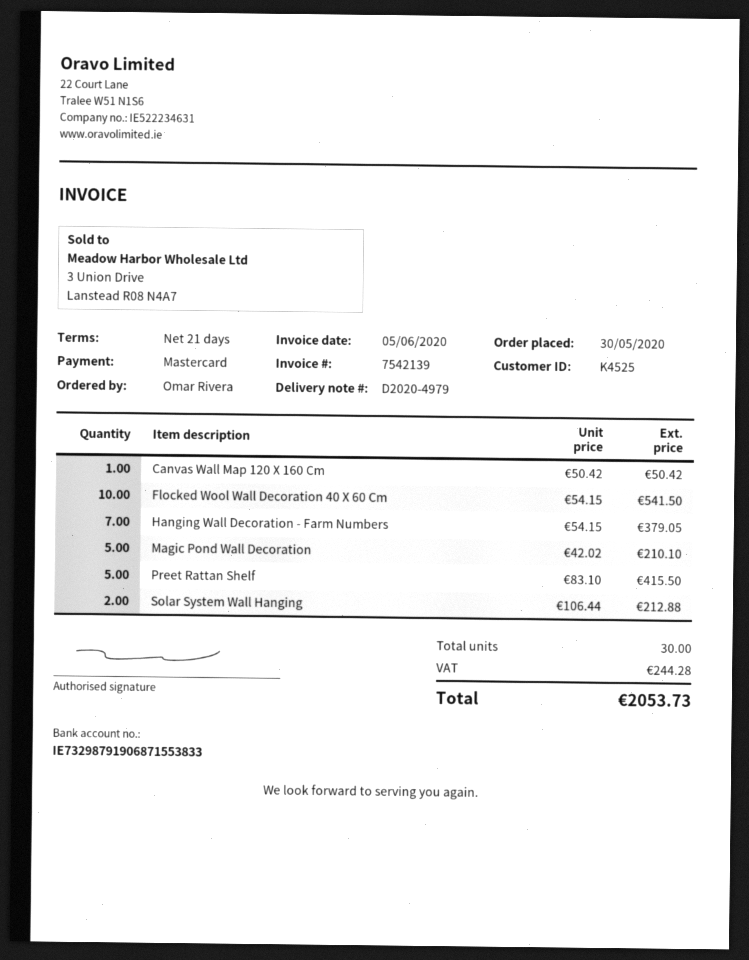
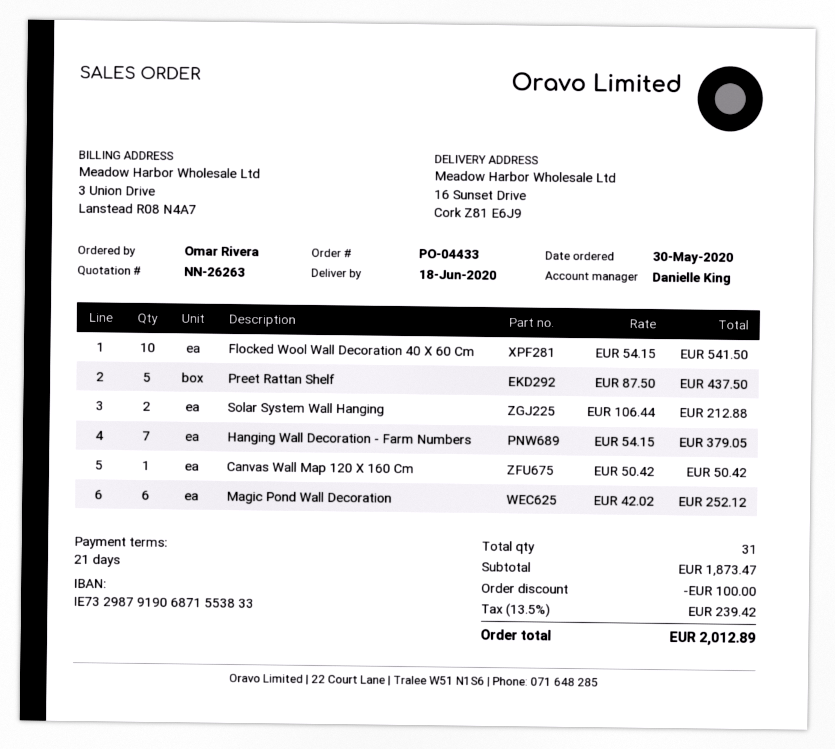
Magic Pond Wall Decoration: 5 x 42.02 = 210.10 -> 6 x 42.02 = 252.12
Preet Rattan Shelf: 5 x 83.10 = 415.50 -> 5 x 87.50 = 437.50
total quantity: 30 -> 31
discount: none -> 100.00
tax: 244.28 -> 239.42
total: 2053.73 -> 2012.89

